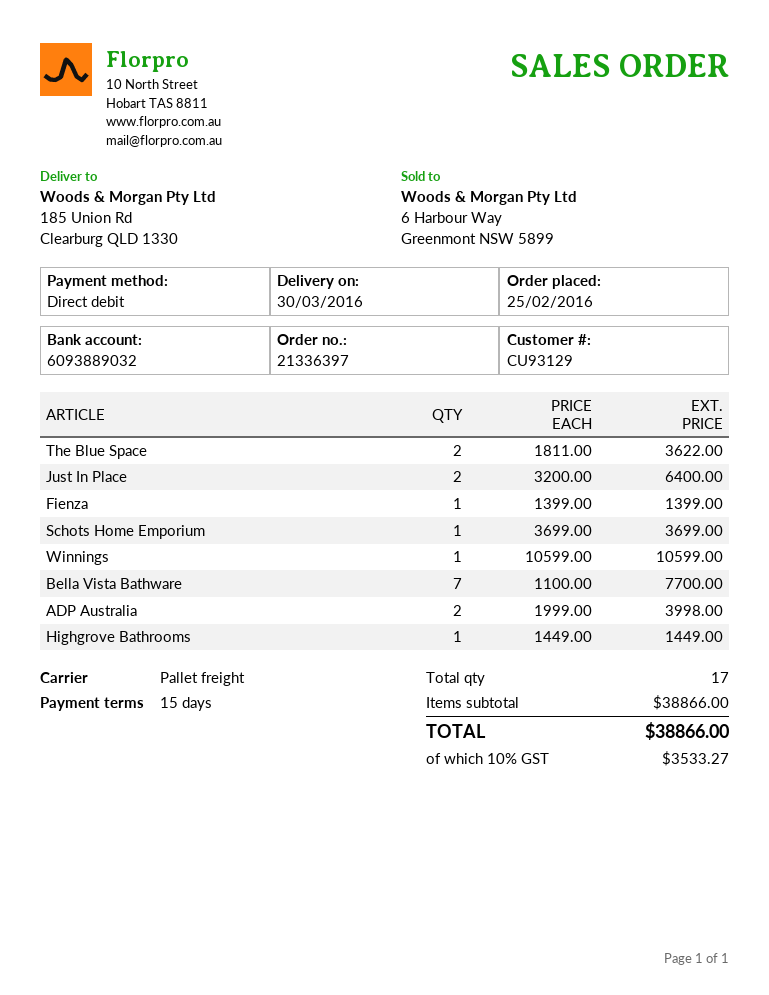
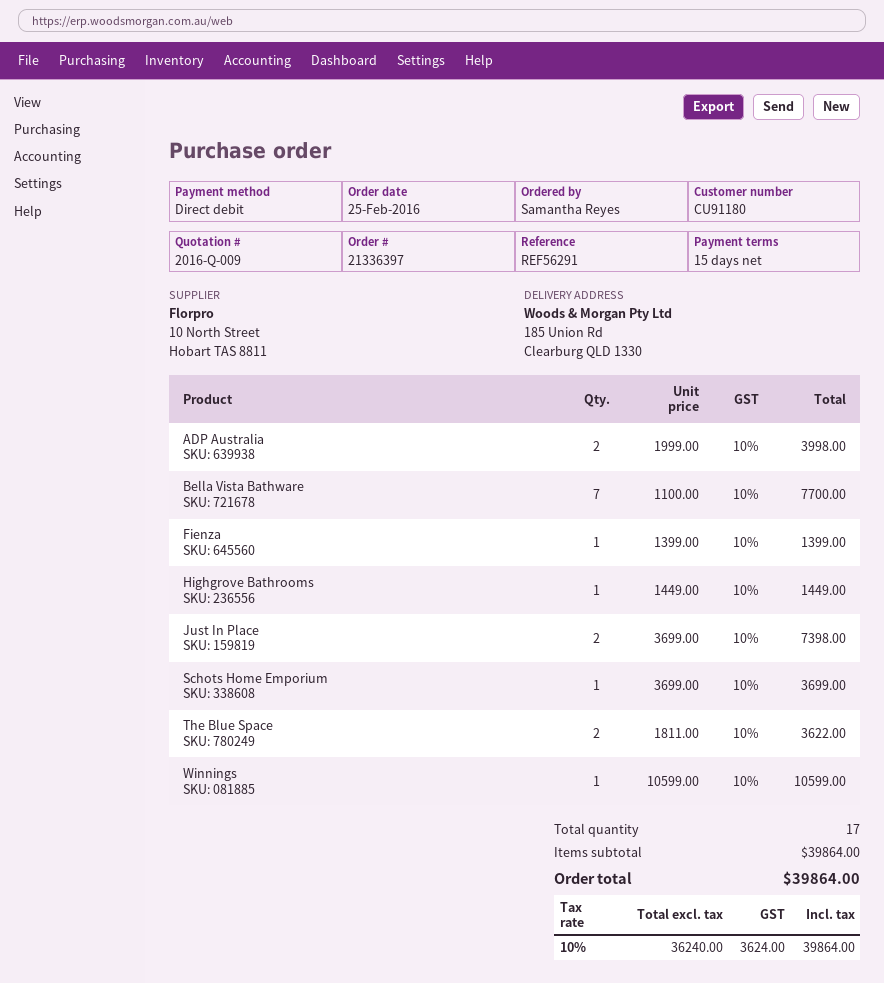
customer number: CU93129 -> CU91180
Just In Place: 2 x 3200.00 = 6400.00 -> 2 x 3699.00 = 7398.00
subtotal: 38866.00 -> 39864.00
tax: 10% = 3533.27 -> 10% = 3624.00
total: 38866.00 -> 39864.00

